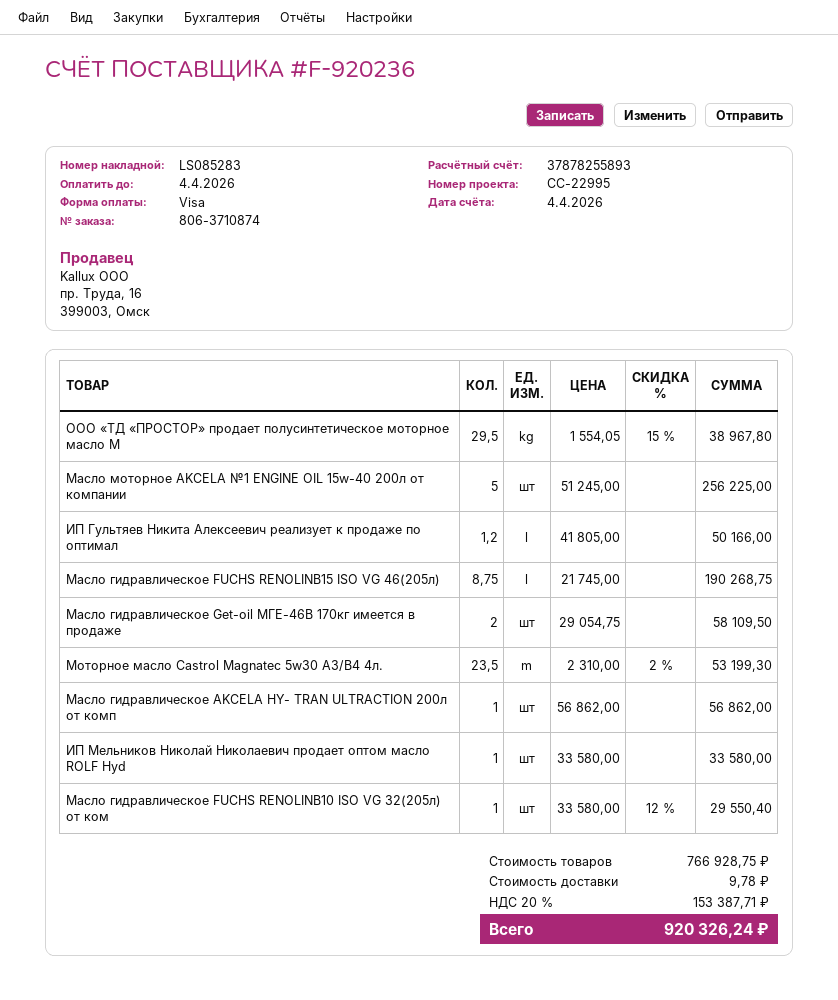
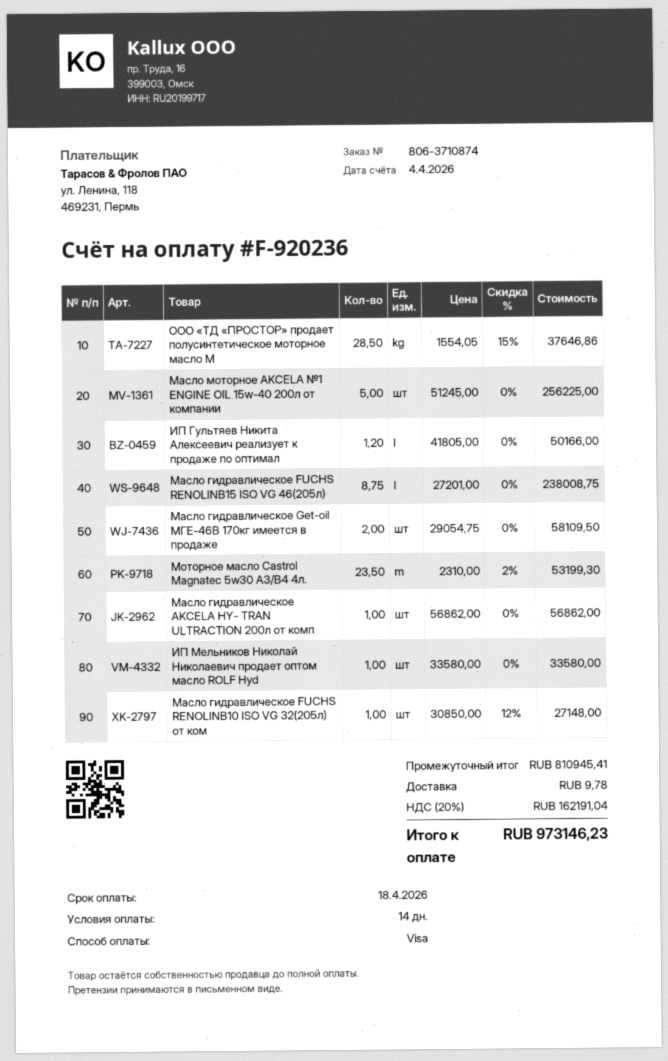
due date: 2026-04-04 -> 2026-04-18
ООО «ТД «ПРОСТОР» продает полусинтетическое моторное масло M: 29.5 x 1554.05 - 15% = 38967.80 -> 28.5 x 1554.05 - 15% = 37646.86
Масло гидравлическое FUCHS RENOLINB15 ISO VG 46(205л): 8.75 x 21745.00 = 190268.75 -> 8.75 x 27201.00 = 238008.75
Масло гидравлическое FUCHS RENOLINB10 ISO VG 32(205л) от ком: 1 x 33580.00 - 12% = 29550.40 -> 1 x 30850.00 - 12% = 27148.00
subtotal: 766928.75 -> 810945.41
tax: 20% = 153387.71 -> 20% = 162191.04
total: 920326.24 -> 973146.23

